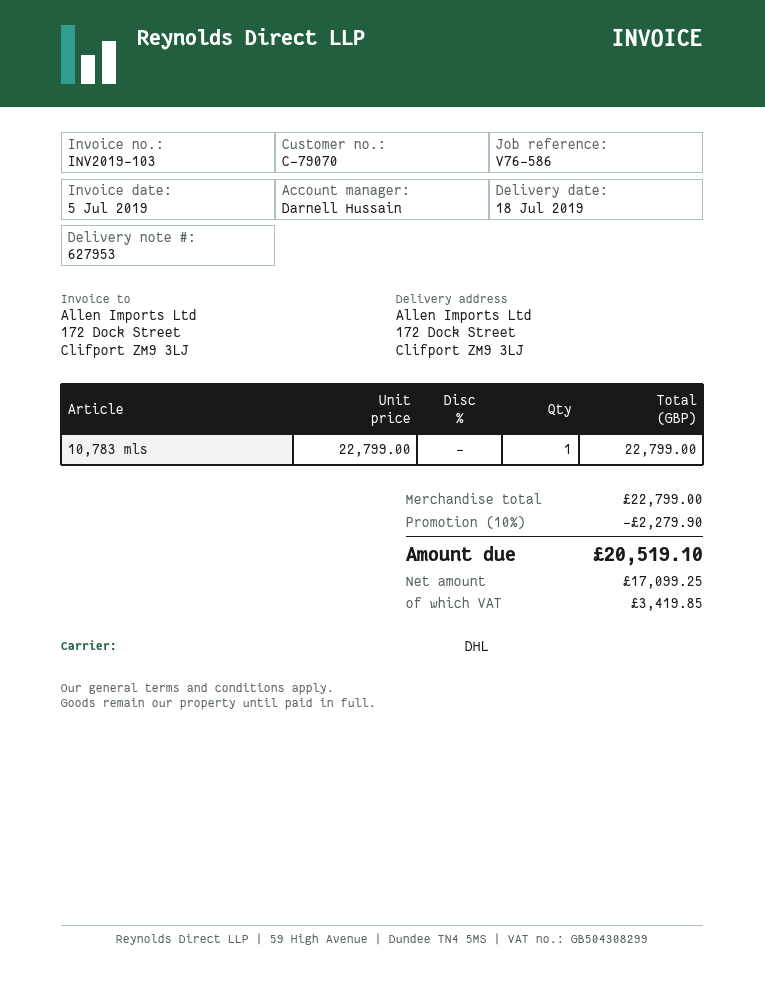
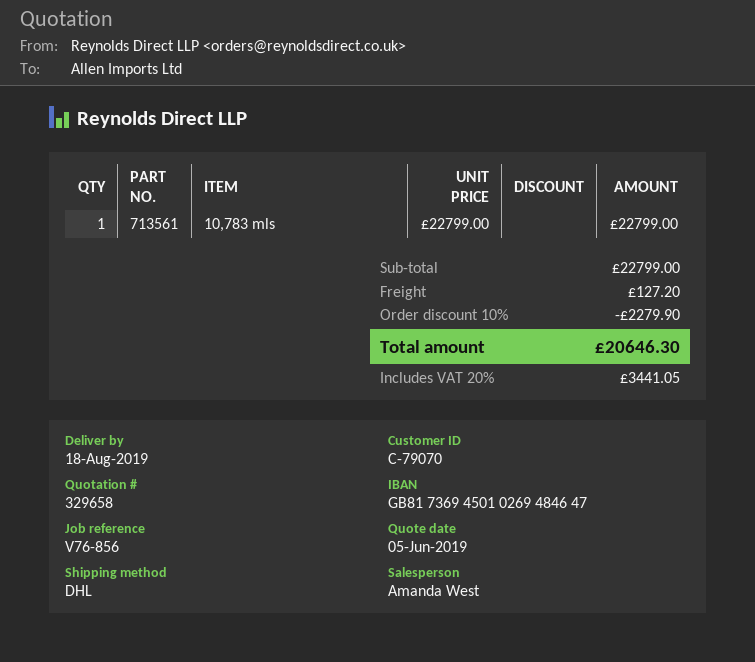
delivery date: 2019-07-18 -> 2019-08-18
reference: V76-586 -> V76-856
sales rep: Darnell Hussain -> Amanda West
shipping: none -> 127.20
tax: 3419.85 -> 3441.05
total: 20519.10 -> 20646.30

